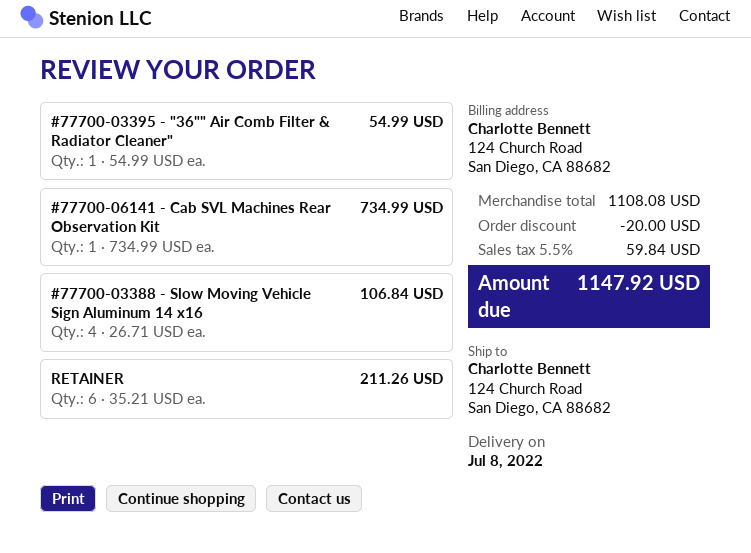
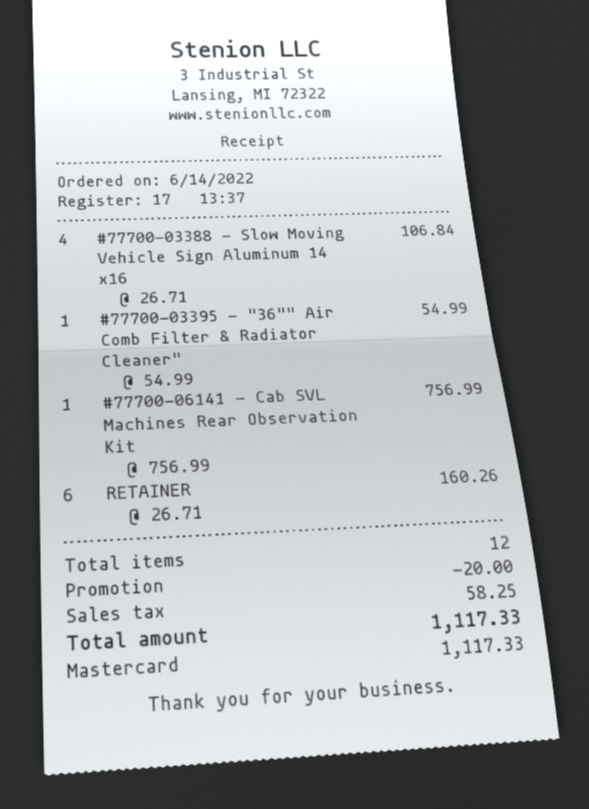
#77700-06141 - Cab SVL Machines Rear Observation Kit: 1 x 734.99 = 734.99 -> 1 x 756.99 = 756.99
RETAINER: 6 x 35.21 = 211.26 -> 6 x 26.71 = 160.26
tax: 59.84 -> 58.25
total: 1147.92 -> 1117.33

